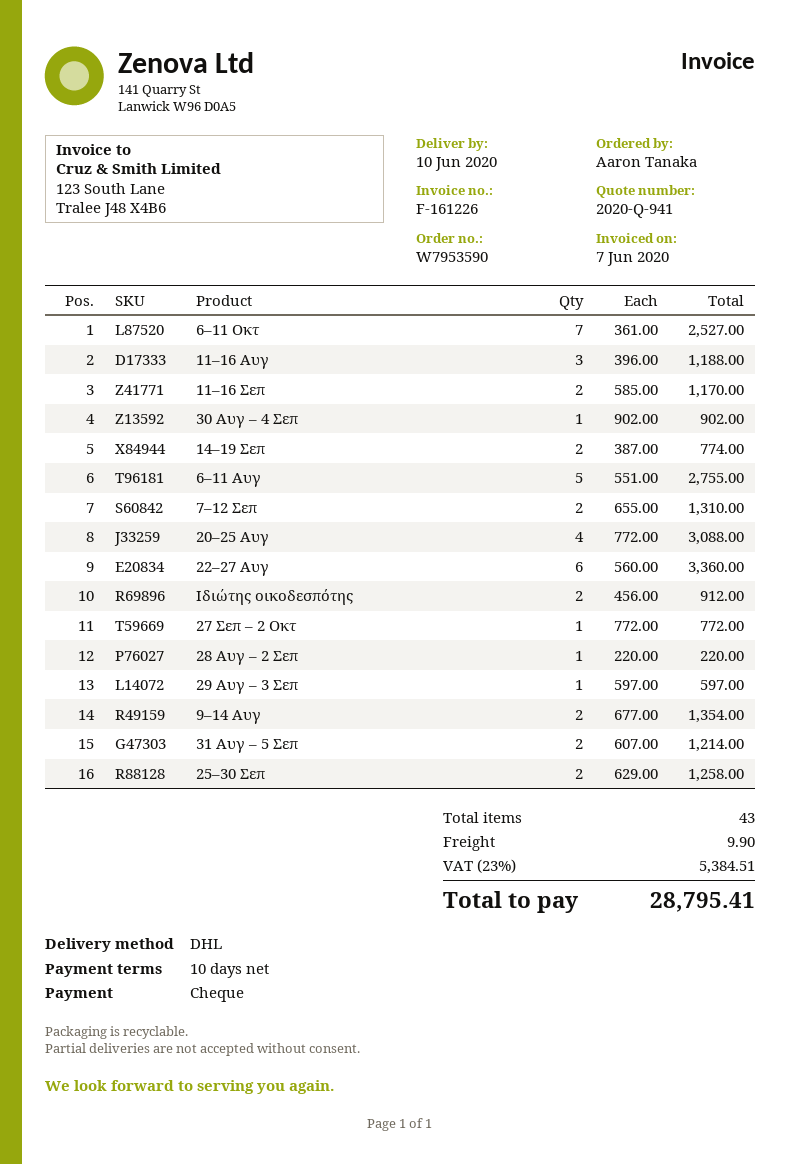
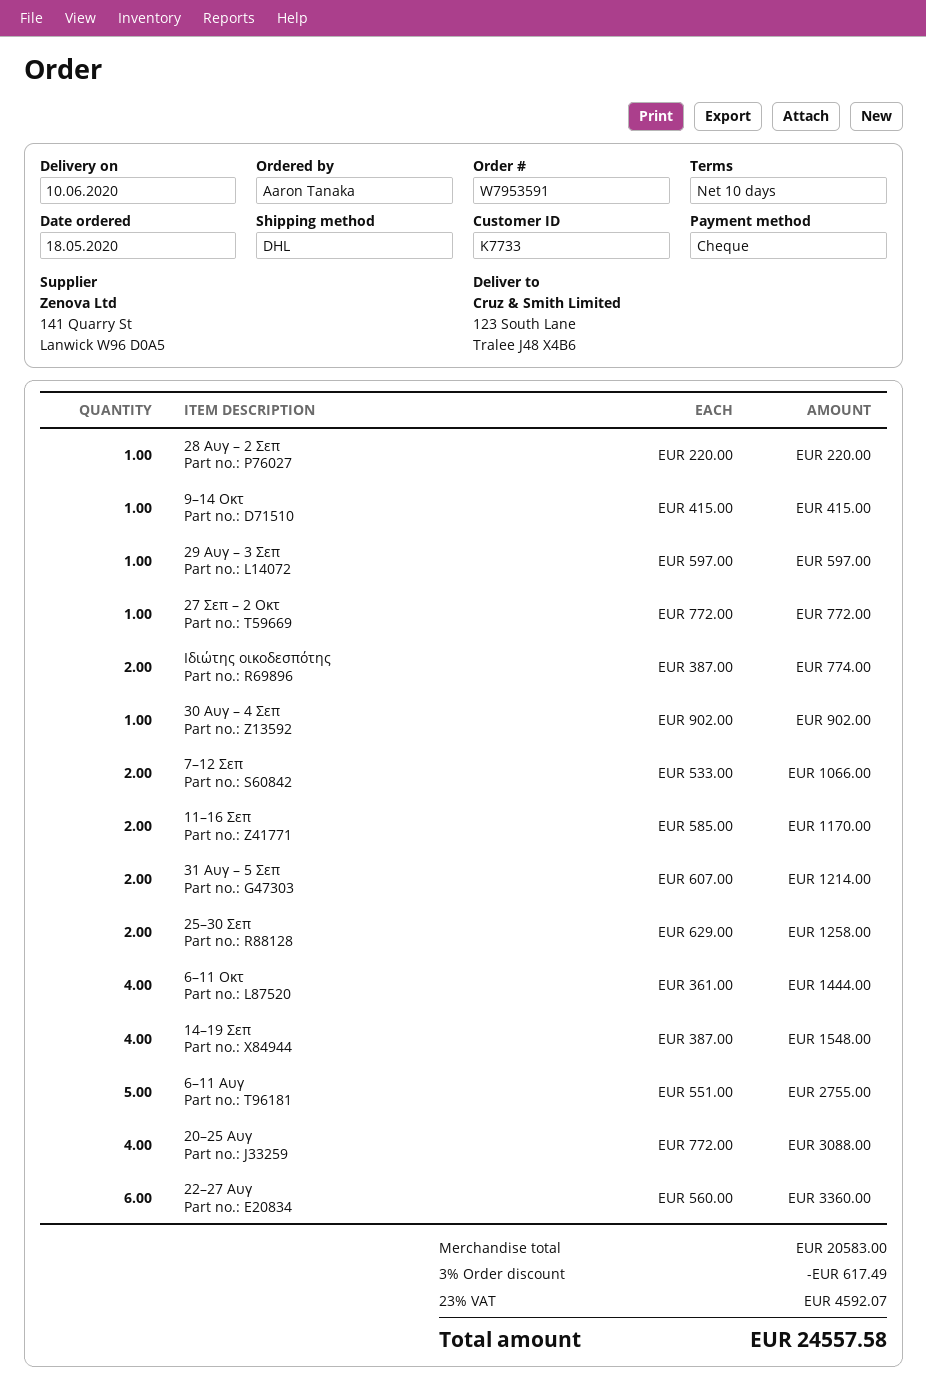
order number: W7953590 -> W7953591
6–11 Οκτ: 7 x 361.00 = 2527.00 -> 4 x 361.00 = 1444.00
11–16 Αυγ: 3 x 396.00 = 1188.00 -> none
14–19 Σεπ: 2 x 387.00 = 774.00 -> 4 x 387.00 = 1548.00
7–12 Σεπ: 2 x 655.00 = 1310.00 -> 2 x 533.00 = 1066.00
Ιδιώτης οικοδεσπότης: 2 x 456.00 = 912.00 -> 2 x 387.00 = 774.00
9–14 Αυγ: 2 x 677.00 = 1354.00 -> none
9–14 Οκτ: none -> 1 x 415.00 = 415.00
discount: none -> 3% = 617.49
shipping: 9.90 -> none
tax: 23% = 5384.51 -> 23% = 4592.07
total: 28795.41 -> 24557.58

